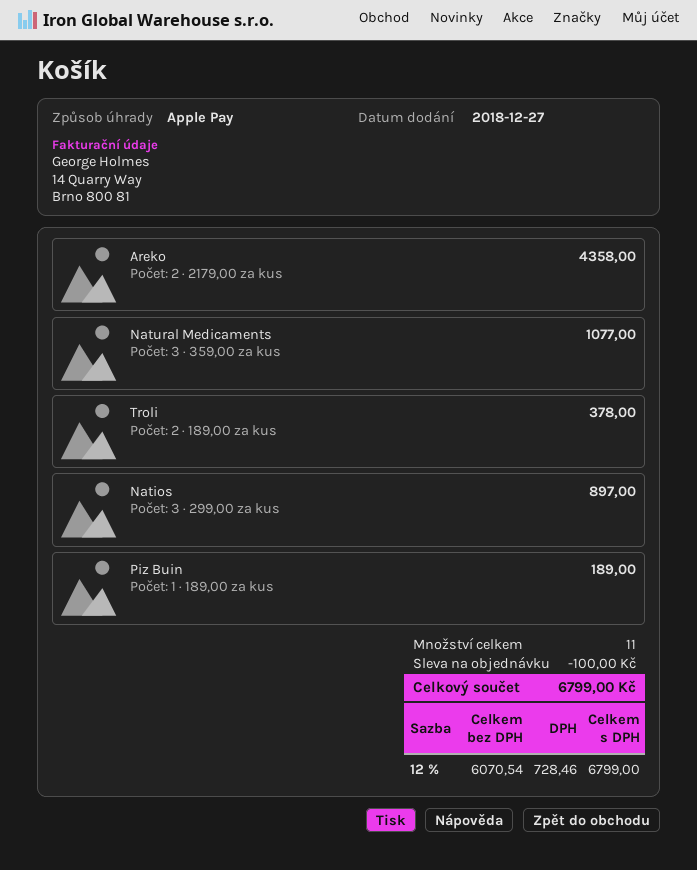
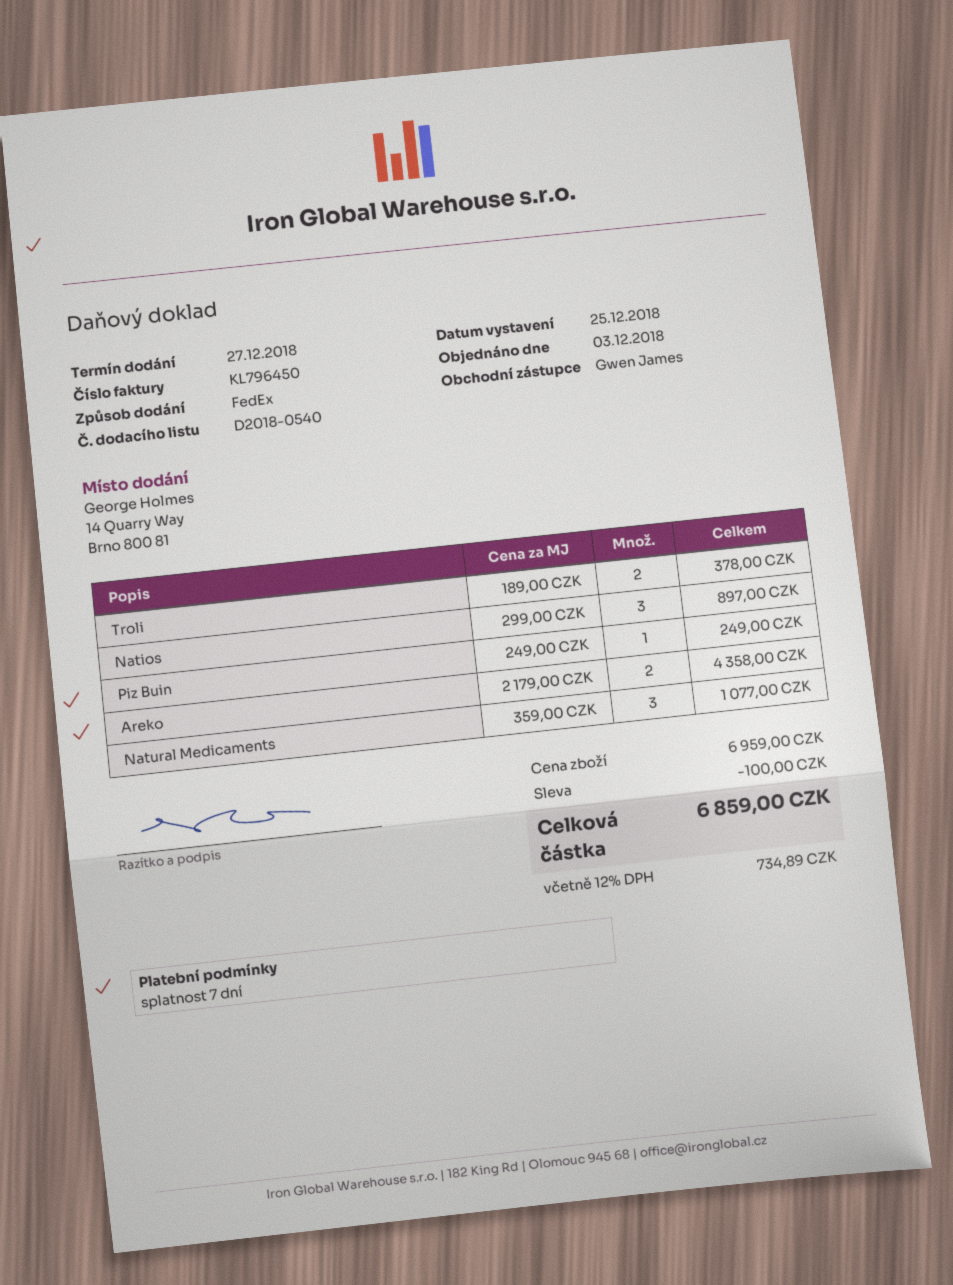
Piz Buin: 1 x 189.00 = 189.00 -> 1 x 249.00 = 249.00
tax: 12% = 728.46 -> 12% = 734.89
total: 6799.00 -> 6859.00

